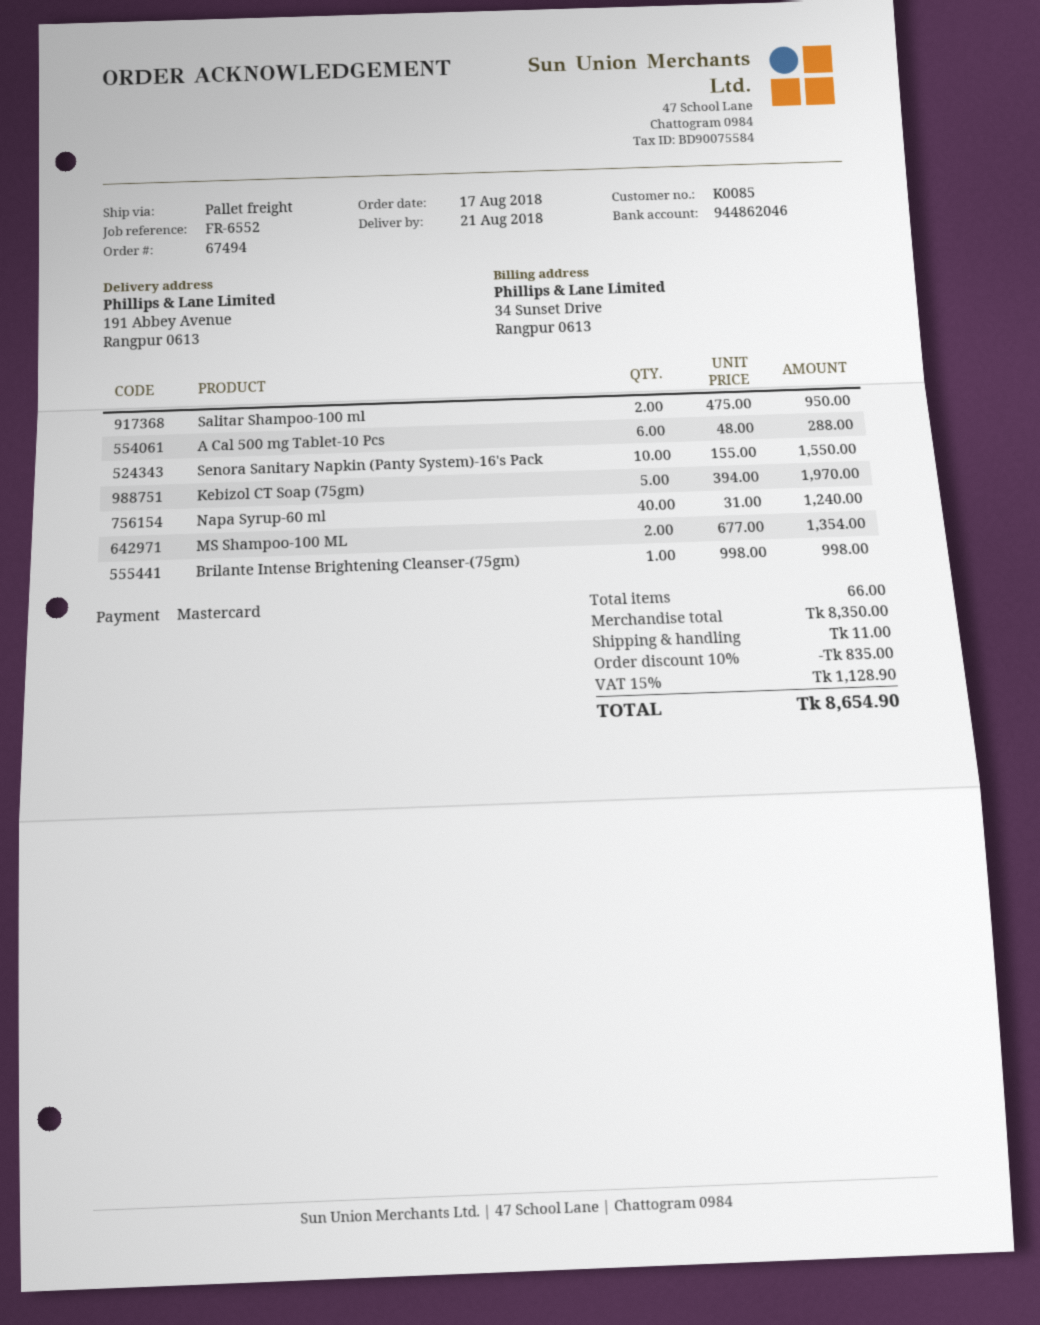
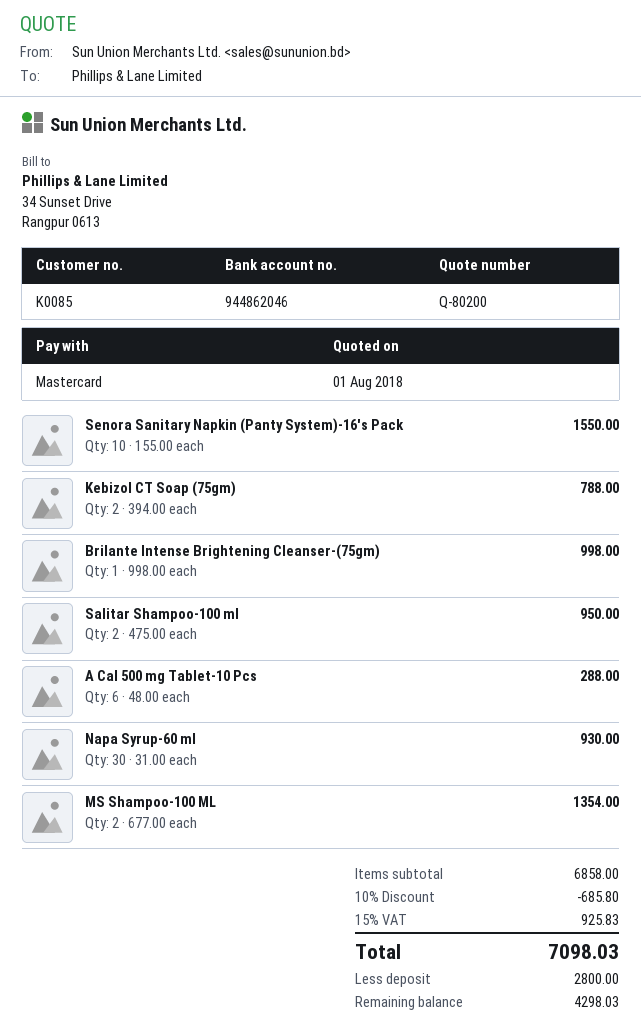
Kebizol CT Soap (75gm): 5 x 394.00 = 1970.00 -> 2 x 394.00 = 788.00
Napa Syrup-60 ml: 40 x 31.00 = 1240.00 -> 30 x 31.00 = 930.00
subtotal: 8350.00 -> 6858.00
discount: 10% = 835.00 -> 10% = 685.80
shipping: 11.00 -> none
tax: 15% = 1128.90 -> 15% = 925.83
total: 8654.90 -> 7098.03

